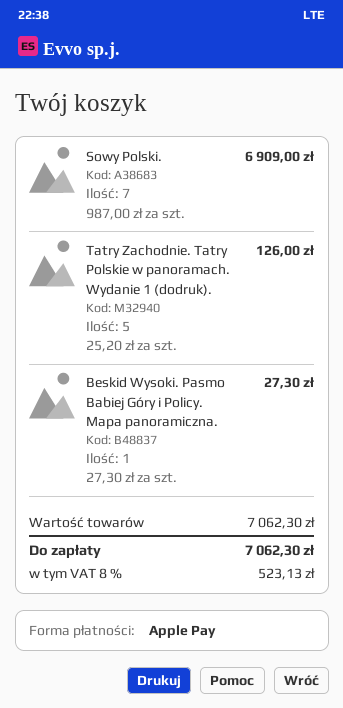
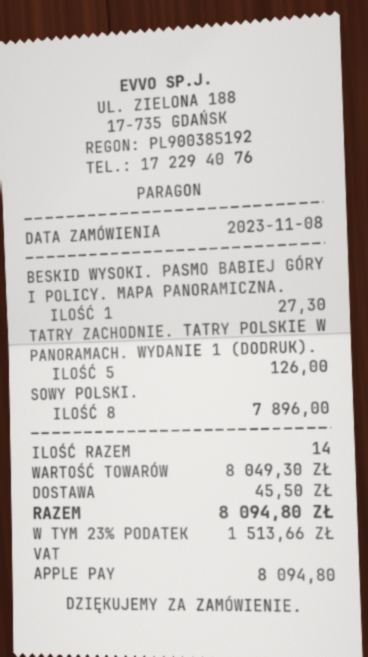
Sowy Polski.: 7 for 6909.00 -> 8 for 7896.00
subtotal: 7062.30 -> 8049.30
shipping: none -> 45.50
tax: 8% = 523.13 -> 23% = 1513.66
total: 7062.30 -> 8094.80

